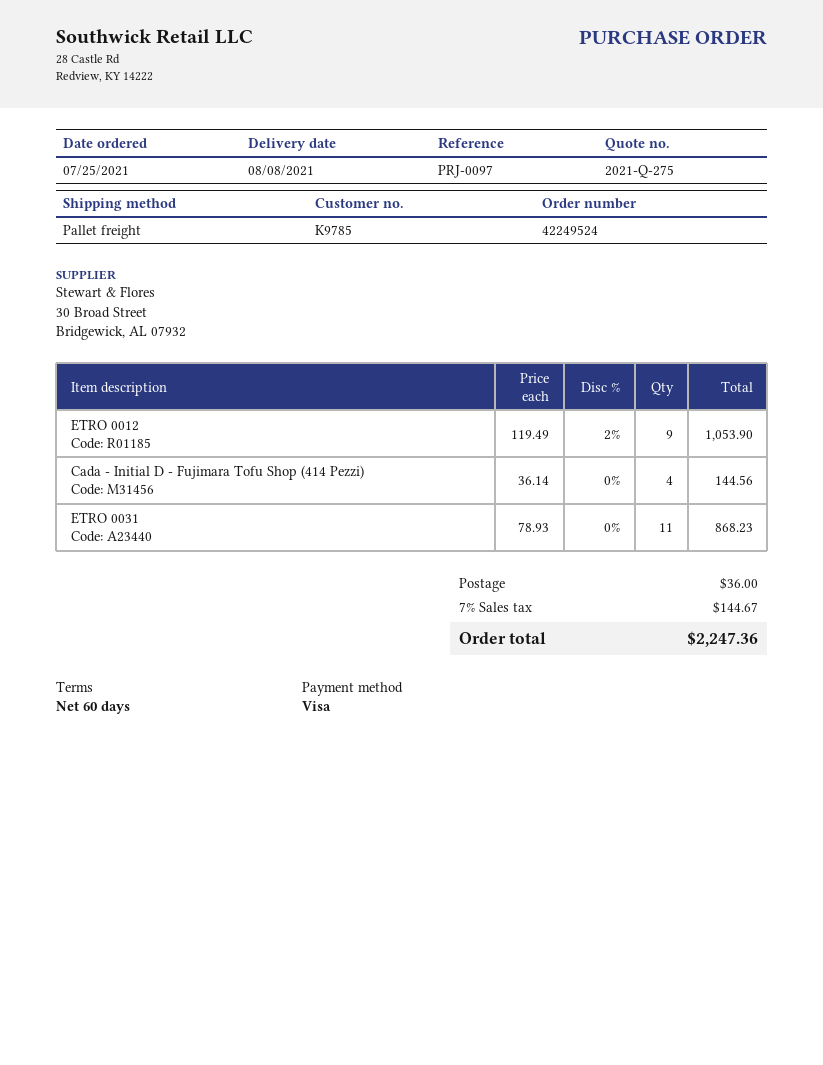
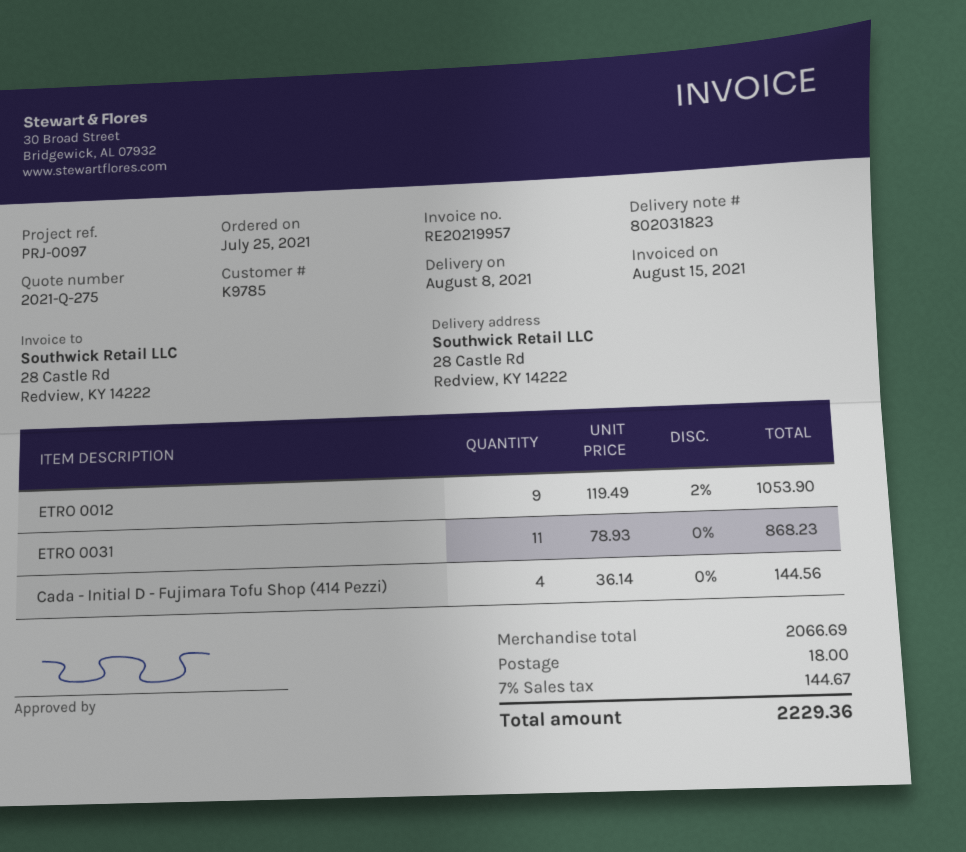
shipping: 36.00 -> 18.00
total: 2247.36 -> 2229.36

